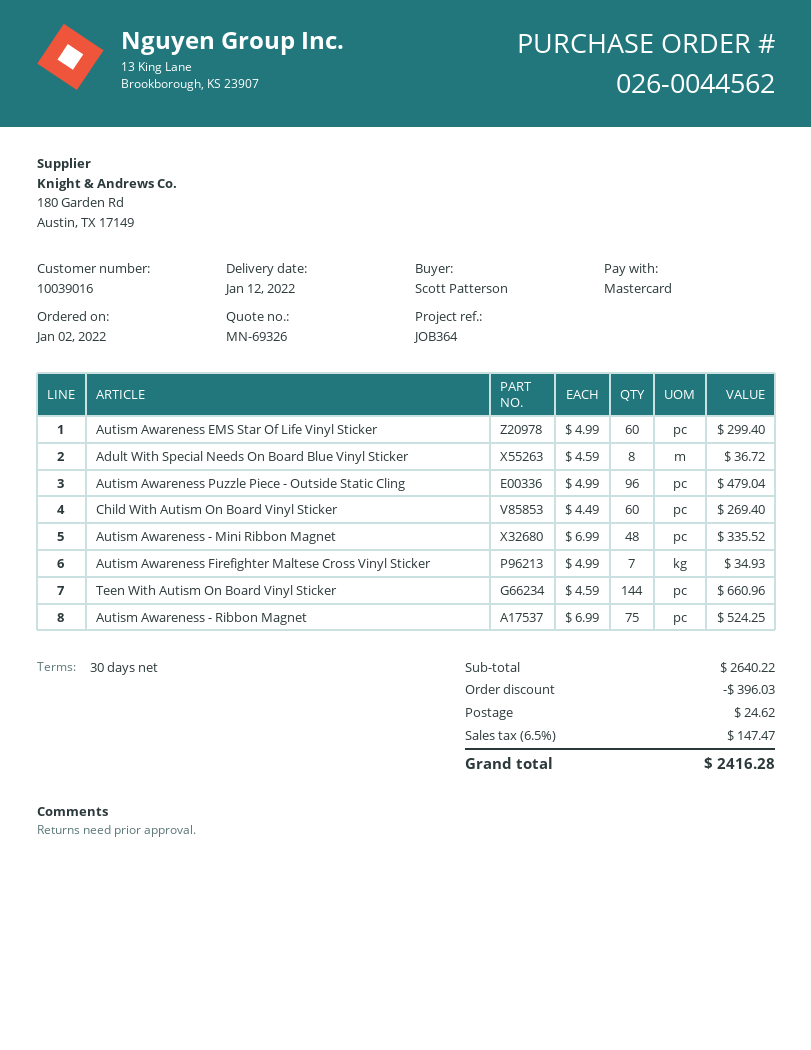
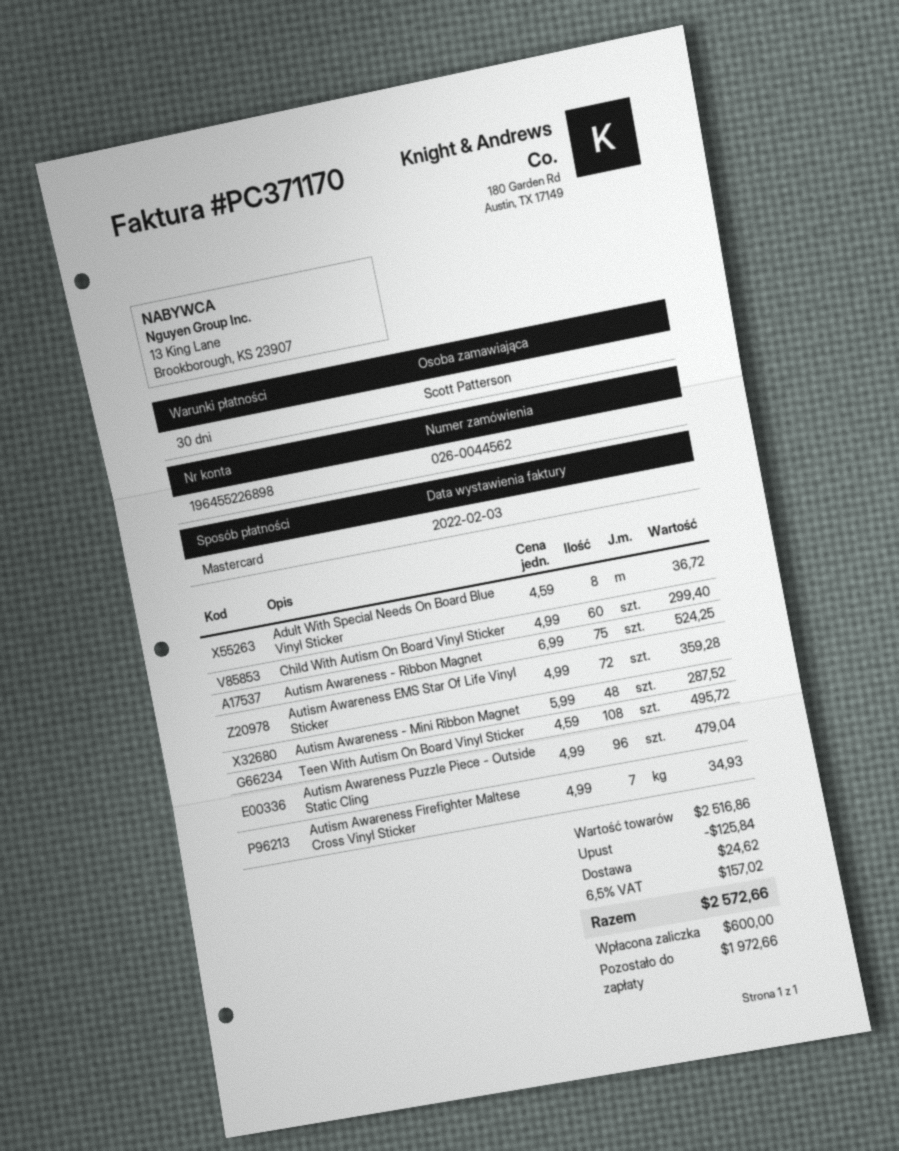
Autism Awareness EMS Star Of Life Vinyl Sticker: 60 x 4.99 = 299.40 -> 72 x 4.99 = 359.28
Child With Autism On Board Vinyl Sticker: 60 x 4.49 = 269.40 -> 60 x 4.99 = 299.40
Autism Awareness - Mini Ribbon Magnet: 48 x 6.99 = 335.52 -> 48 x 5.99 = 287.52
Teen With Autism On Board Vinyl Sticker: 144 x 4.59 = 660.96 -> 108 x 4.59 = 495.72
subtotal: 2640.22 -> 2516.86
discount: 396.03 -> 125.84
tax: 6.5% = 147.47 -> 6.5% = 157.02
total: 2416.28 -> 2572.66

